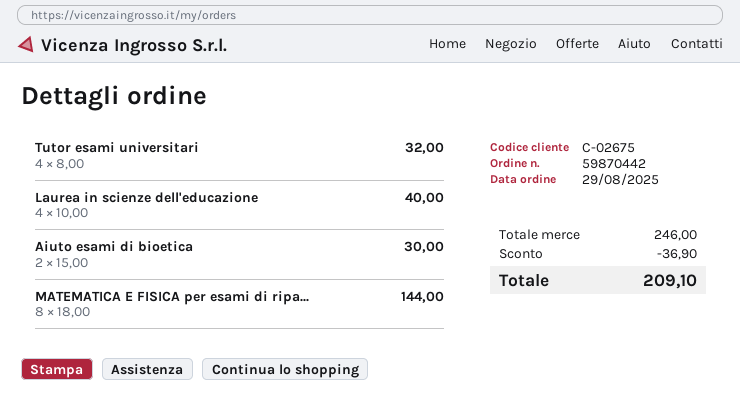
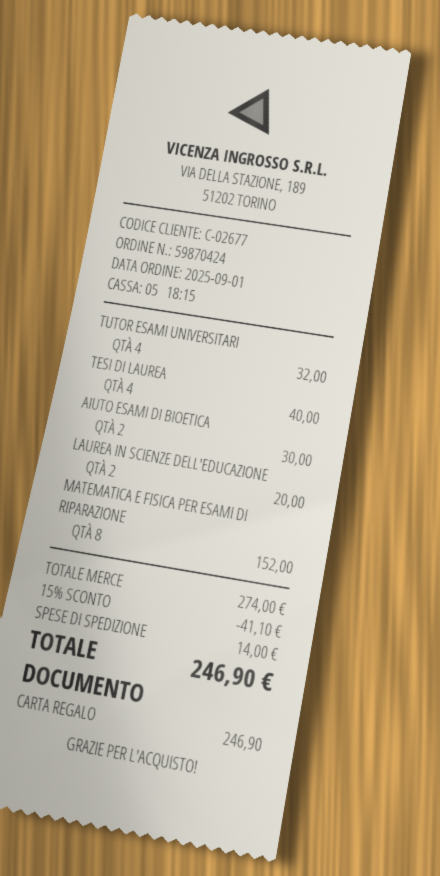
order number: 59870442 -> 59870424
order date: 2025-08-29 -> 2025-09-01
customer number: C-02675 -> C-02677
Laurea in scienze dell'educazione: 4 for 40.00 -> 2 for 20.00
MATEMATICA E FISICA per esami di ripa...: 8 for 144.00 -> 8 for 152.00
TESI DI LAUREA: none -> 4 for 40.00
subtotal: 246.00 -> 274.00
discount: 36.90 -> 41.10
shipping: none -> 14.00
total: 209.10 -> 246.90

